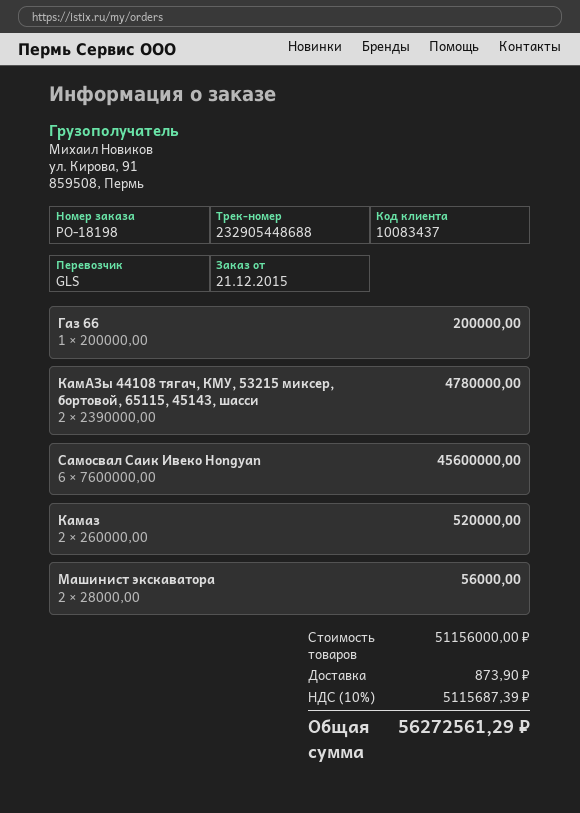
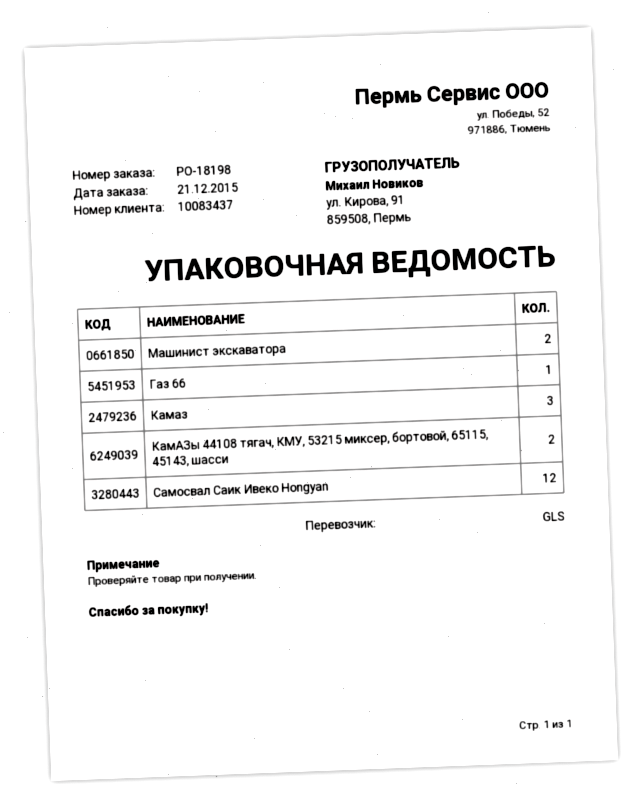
Самосвал Саик Ивеко Hongyan: 6 -> 12
Камаз: 2 -> 3

